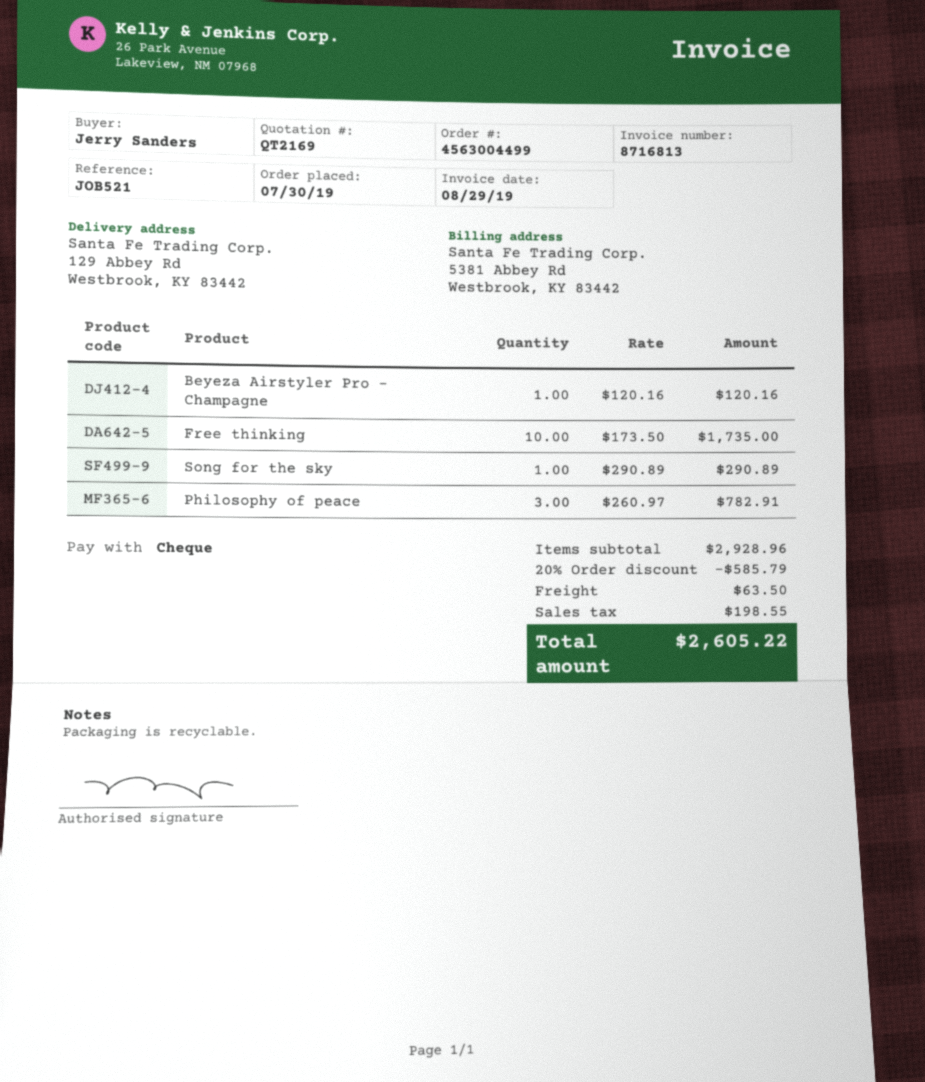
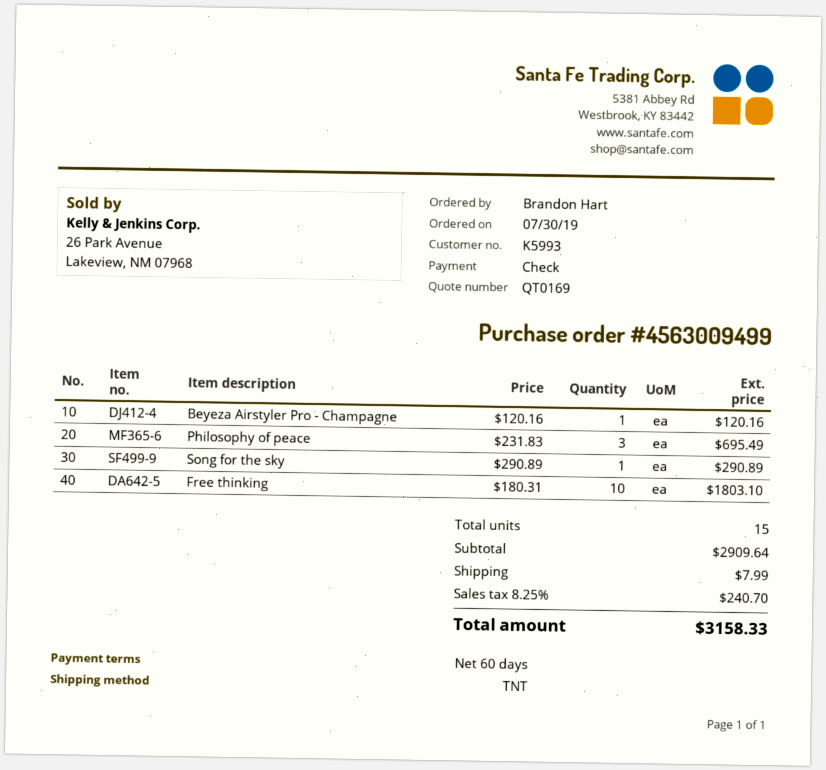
quote number: QT2169 -> QT0169
order number: 4563004499 -> 4563009499
ordered by: Jerry Sanders -> Brandon Hart
Free thinking: 10 x 173.50 = 1735.00 -> 10 x 180.31 = 1803.10
Philosophy of peace: 3 x 260.97 = 782.91 -> 3 x 231.83 = 695.49
subtotal: 2928.96 -> 2909.64
discount: 20% = 585.79 -> none
shipping: 63.50 -> 7.99
tax: 198.55 -> 240.70
total: 2605.22 -> 3158.33

